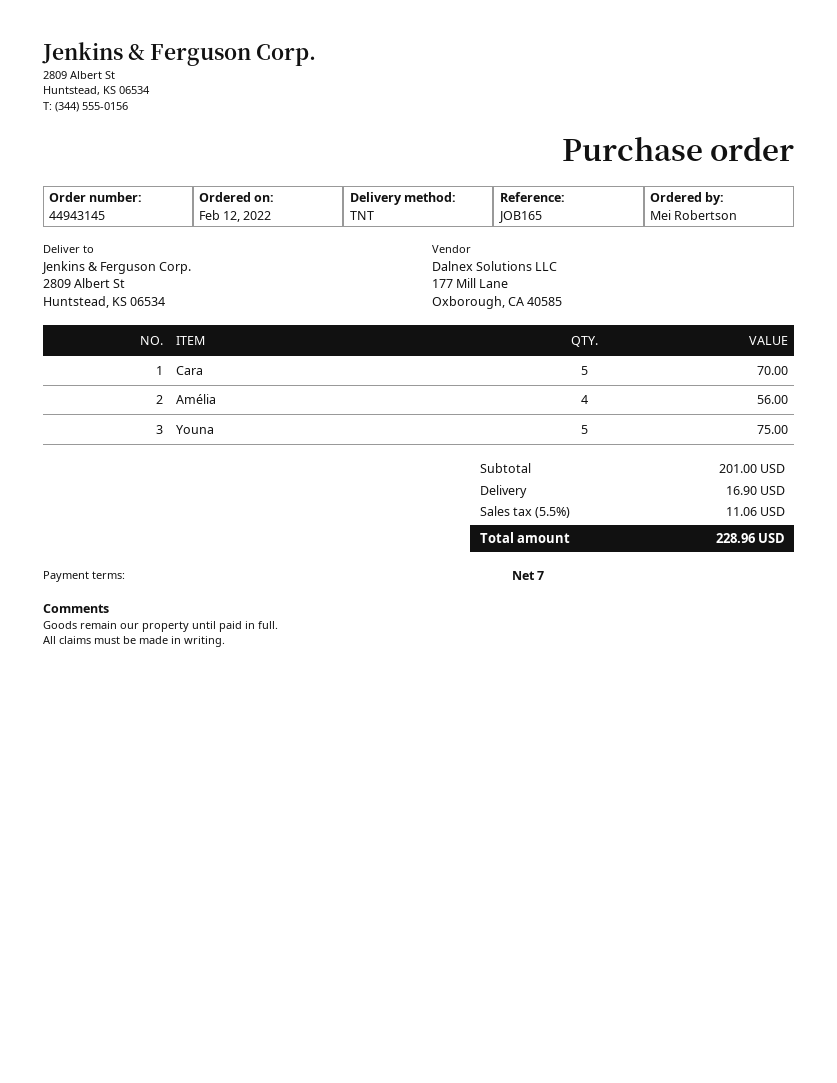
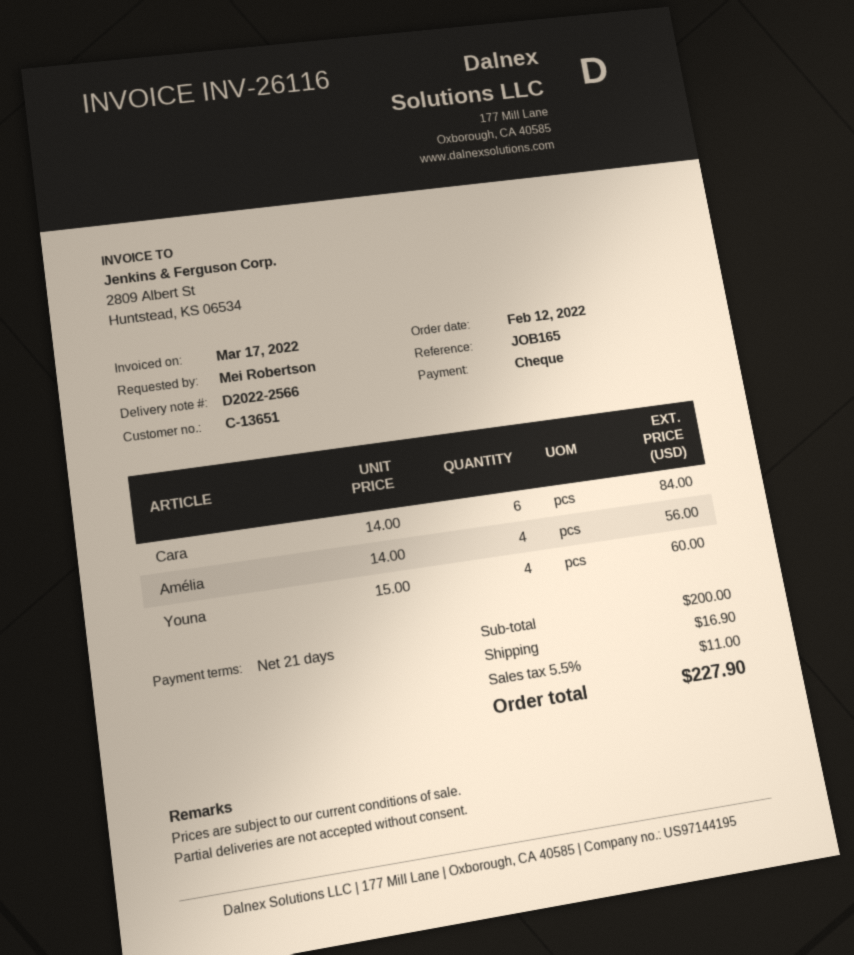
payment terms: 7 days -> 21 days
Cara: 5 for 70.00 -> 6 for 84.00
Youna: 5 for 75.00 -> 4 for 60.00
subtotal: 201.00 -> 200.00
tax: 5.5% = 11.06 -> 5.5% = 11.00
total: 228.96 -> 227.90

